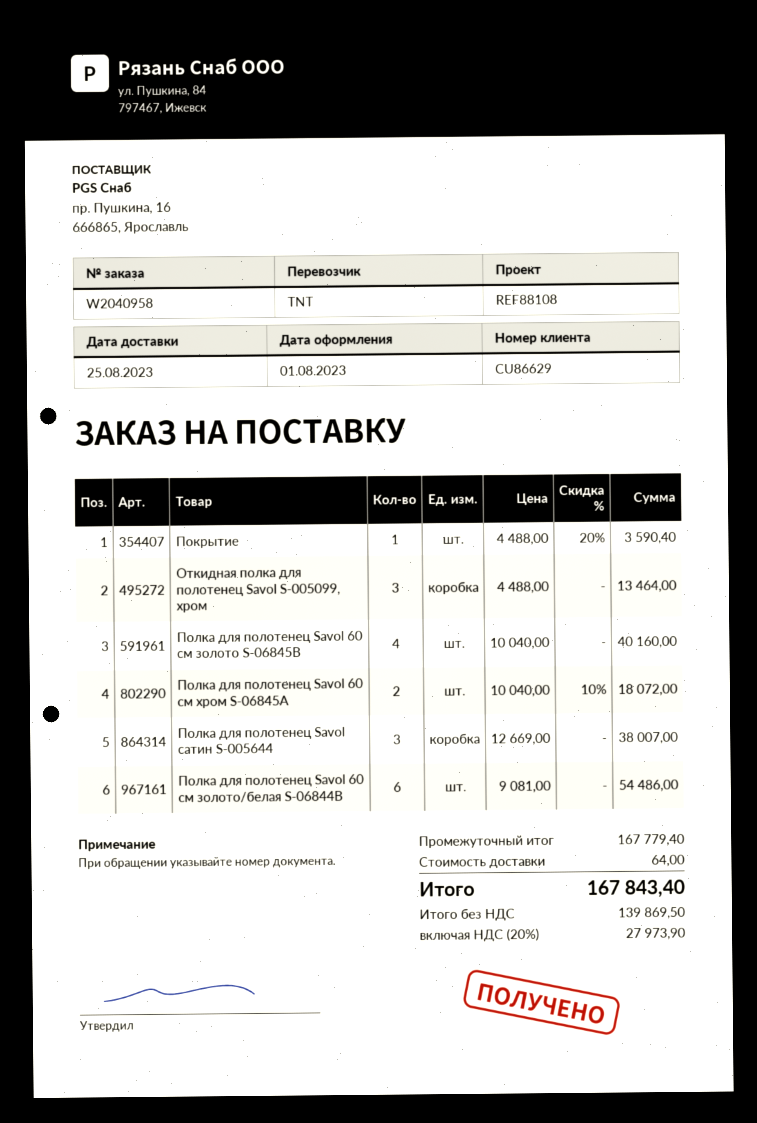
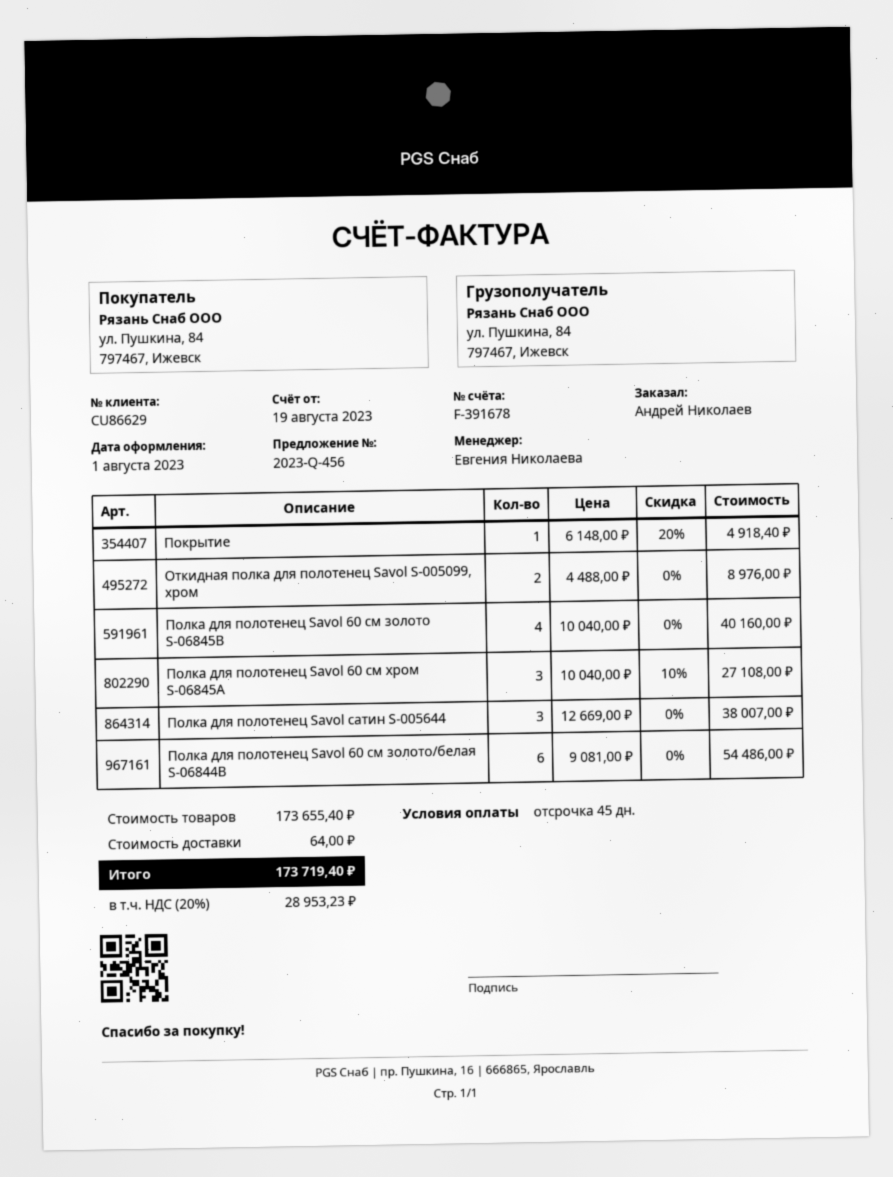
Покрытие: 1 x 4488.00 - 20% = 3590.40 -> 1 x 6148.00 - 20% = 4918.40
Откидная полка для полотенец Savol S-005099, хром: 3 x 4488.00 = 13464.00 -> 2 x 4488.00 = 8976.00
Полка для полотенец Savol 60 см хром S-06845A: 2 x 10040.00 - 10% = 18072.00 -> 3 x 10040.00 - 10% = 27108.00
subtotal: 167779.40 -> 173655.40
tax: 20% = 27973.90 -> 20% = 28953.23
total: 167843.40 -> 173719.40

